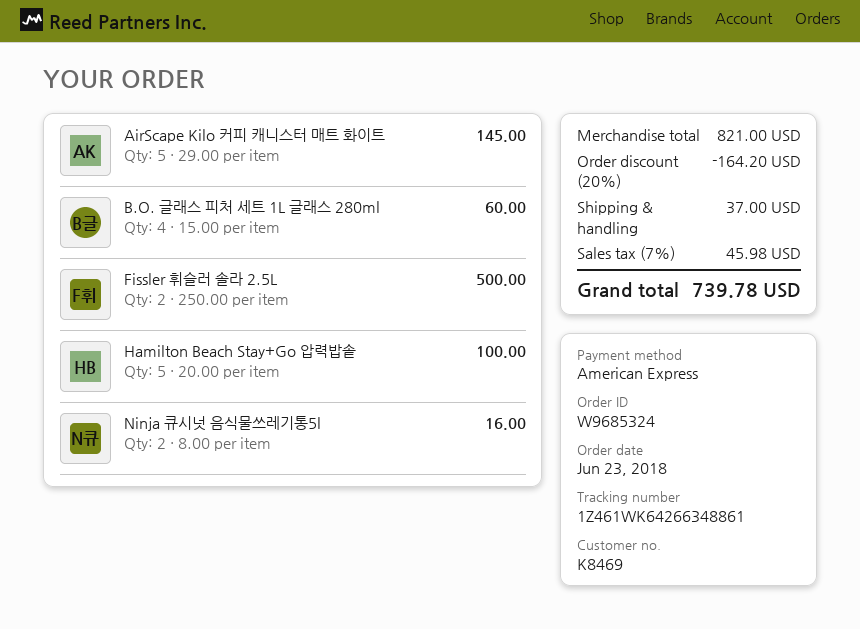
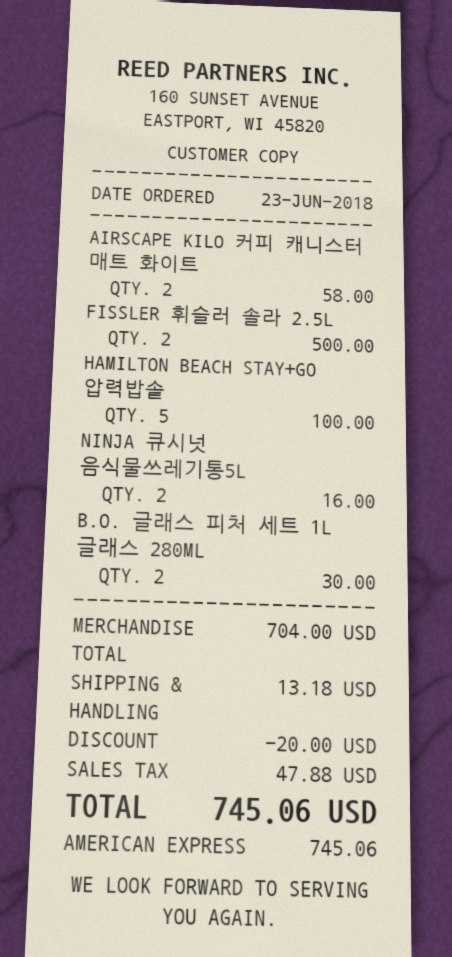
AirScape Kilo 커피 캐니스터 매트 화이트: 5 for 145.00 -> 2 for 58.00
B.O. 글래스 피처 세트 1L 글래스 280ml: 4 for 60.00 -> 2 for 30.00
subtotal: 821.00 -> 704.00
discount: 164.20 -> 20.00
shipping: 37.00 -> 13.18
tax: 45.98 -> 47.88
total: 739.78 -> 745.06

